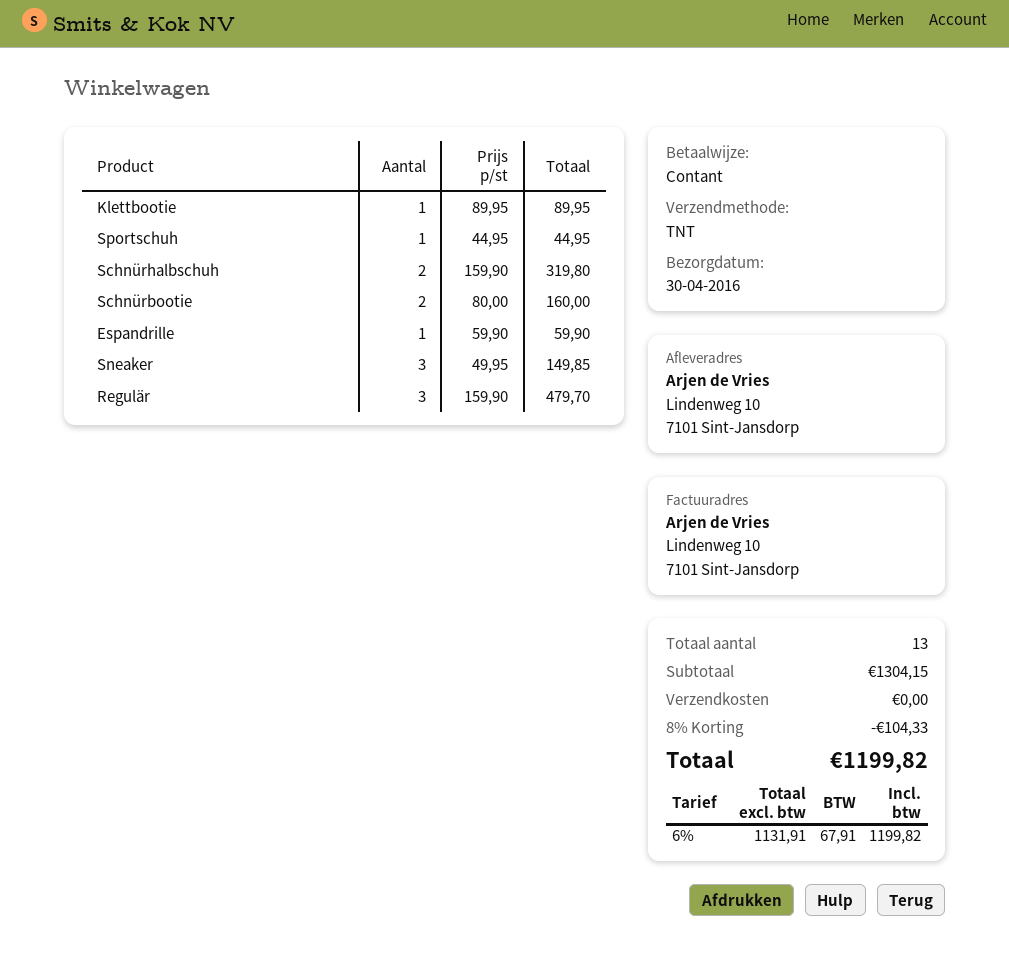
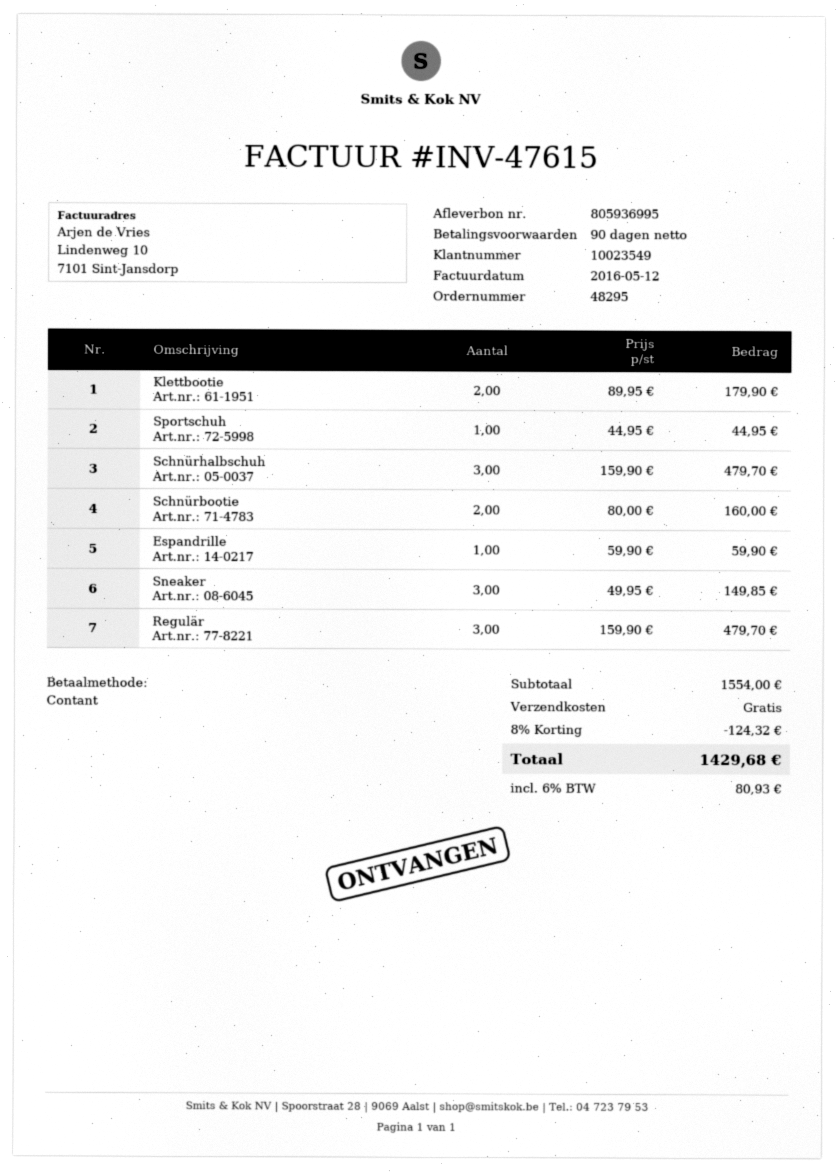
Klettbootie: 1 x 89.95 = 89.95 -> 2 x 89.95 = 179.90
Schnürhalbschuh: 2 x 159.90 = 319.80 -> 3 x 159.90 = 479.70
subtotal: 1304.15 -> 1554.00
discount: 8% = 104.33 -> 8% = 124.32
tax: 6% = 67.91 -> 6% = 80.93
total: 1199.82 -> 1429.68

